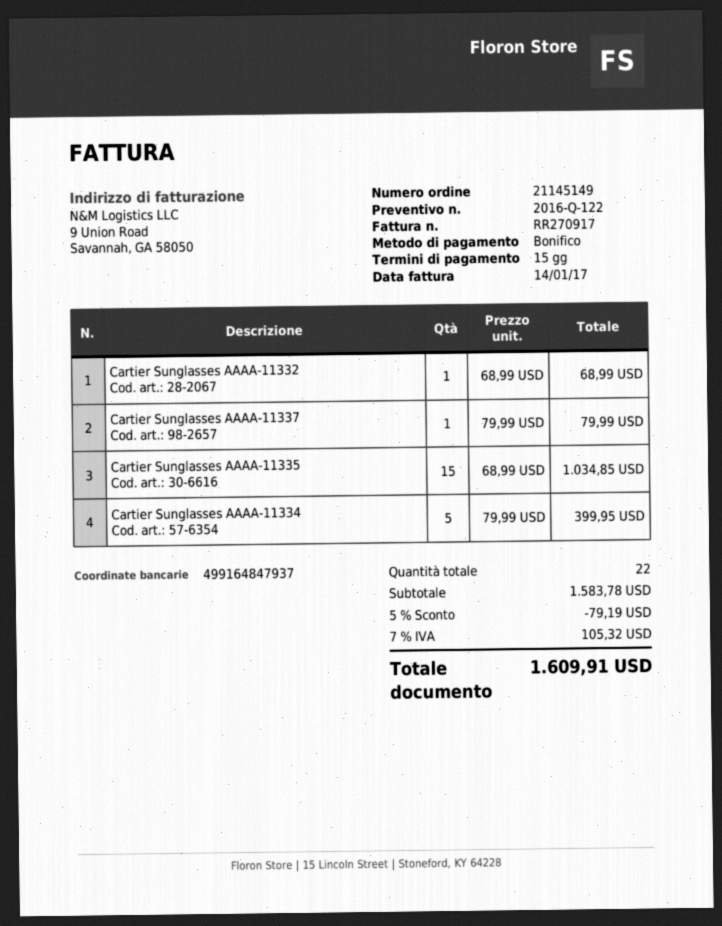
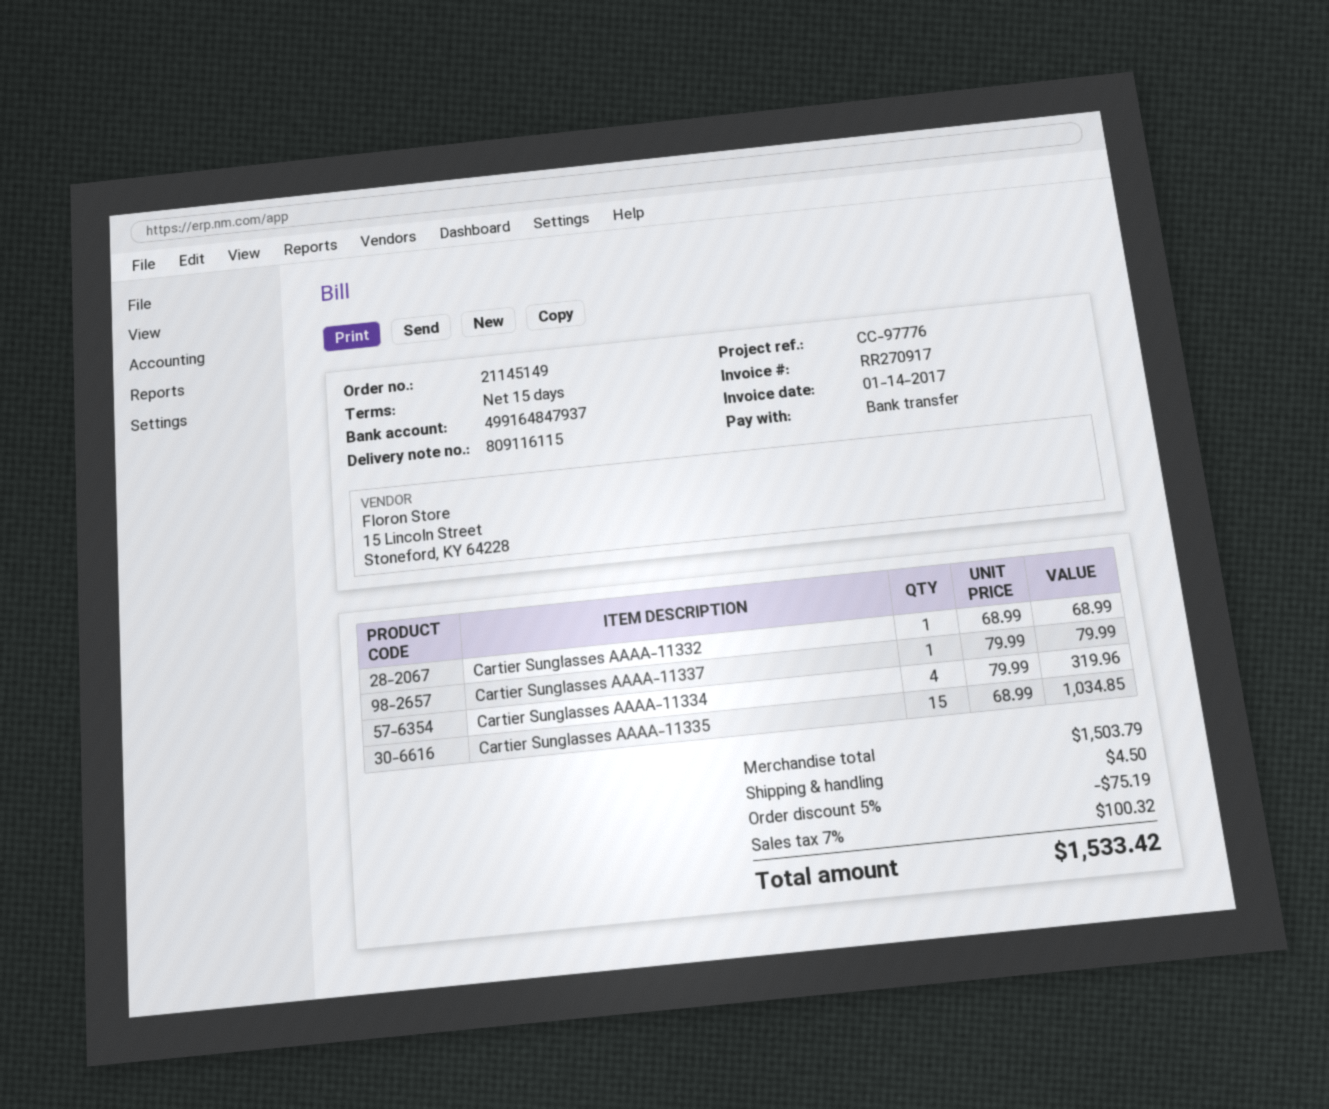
Cartier Sunglasses AAAA-11334: 5 x 79.99 = 399.95 -> 4 x 79.99 = 319.96
subtotal: 1583.78 -> 1503.79
discount: 5% = 79.19 -> 5% = 75.19
shipping: none -> 4.50
tax: 7% = 105.32 -> 7% = 100.32
total: 1609.91 -> 1533.42

